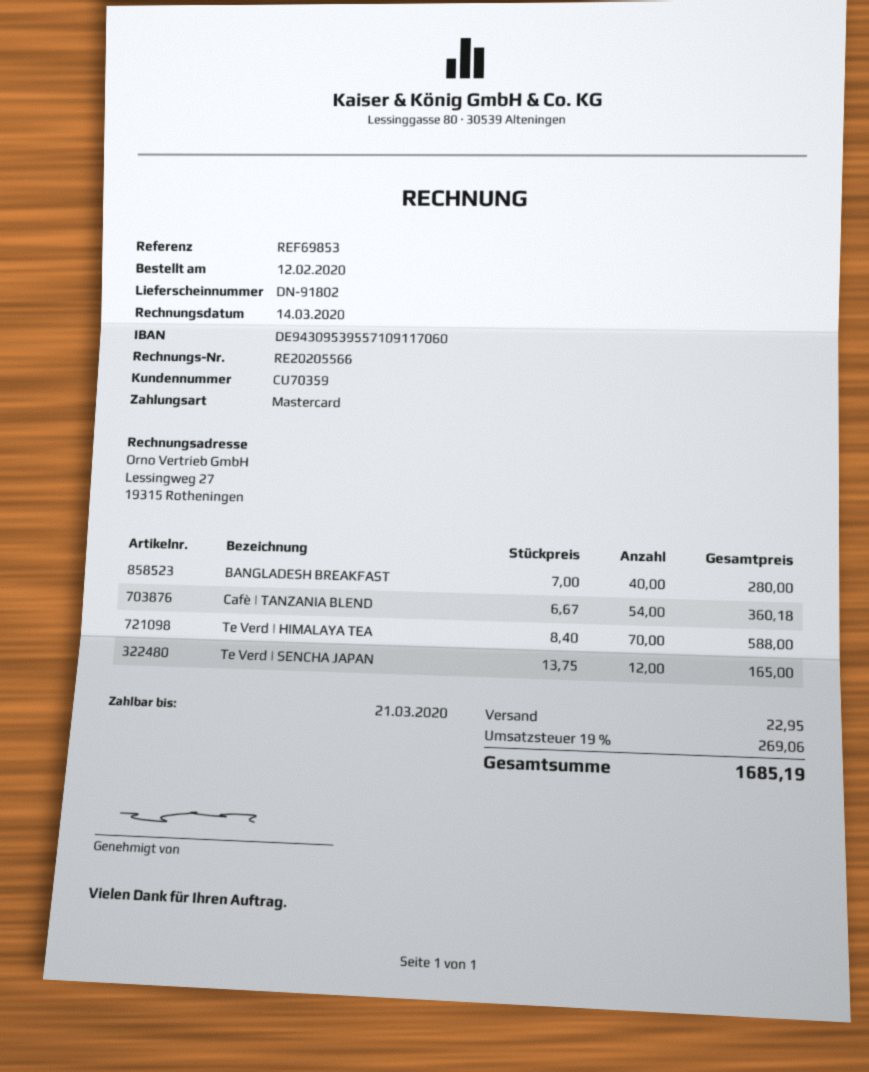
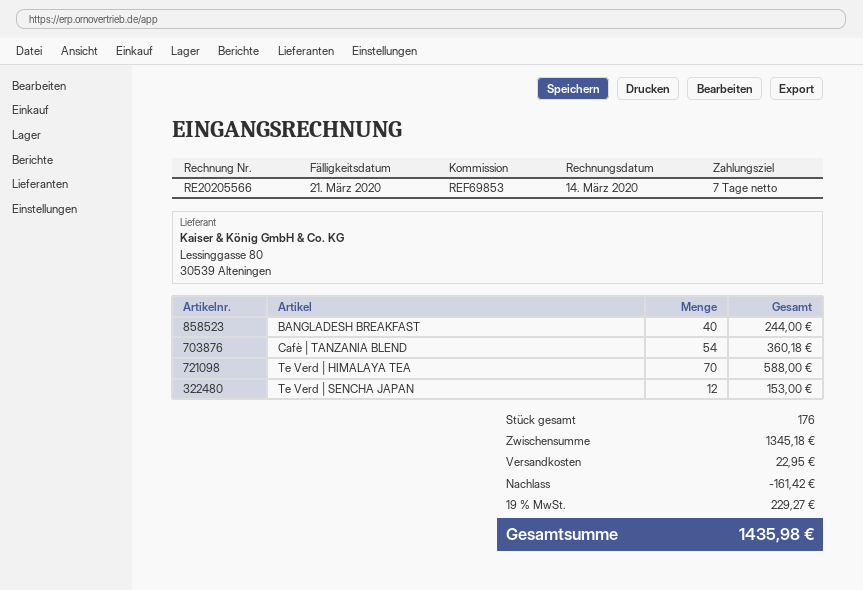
BANGLADESH BREAKFAST: 40 for 280.00 -> 40 for 244.00
Te Verd | SENCHA JAPAN: 12 for 165.00 -> 12 for 153.00
discount: none -> 161.42
tax: 19% = 269.06 -> 19% = 229.27
total: 1685.19 -> 1435.98

